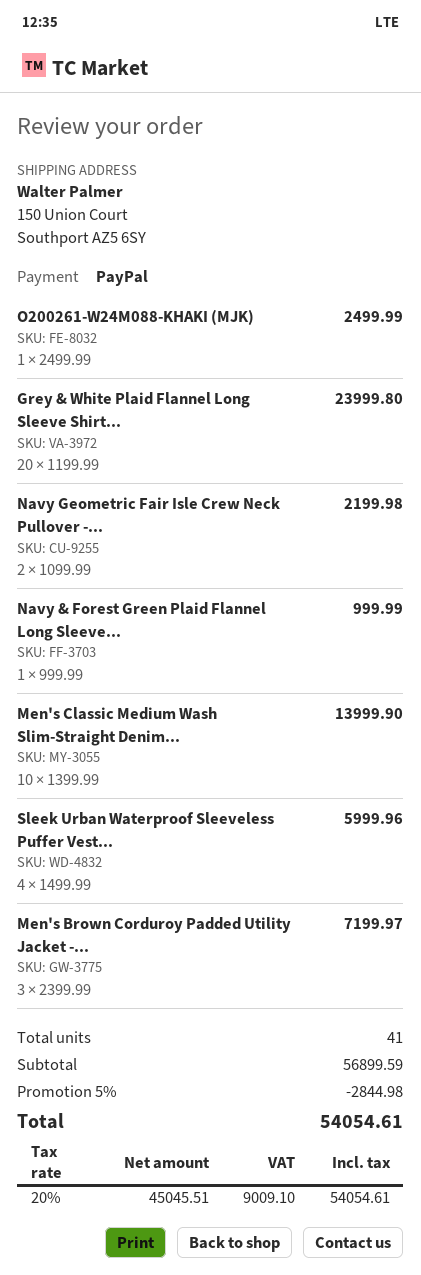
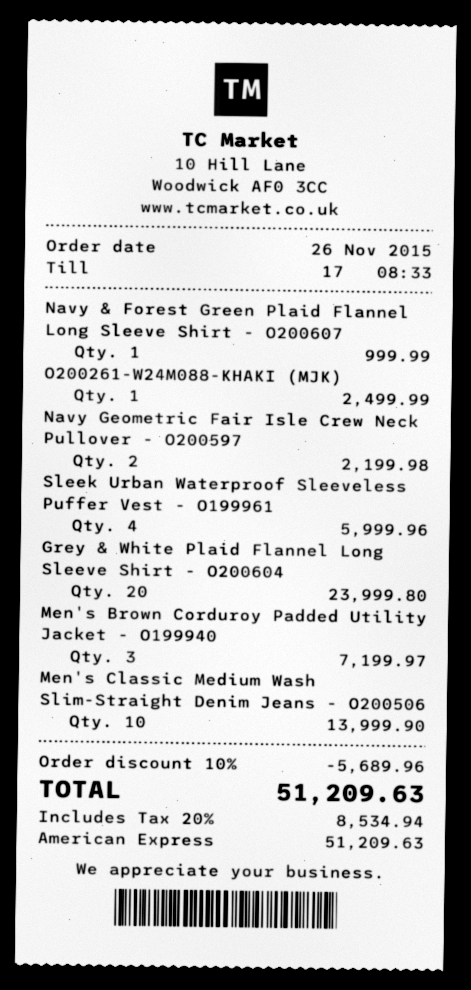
payment method: PayPal -> American Express
discount: 5% = 2844.98 -> 10% = 5689.96
tax: 20% = 9009.10 -> 20% = 8534.94
total: 54054.61 -> 51209.63

